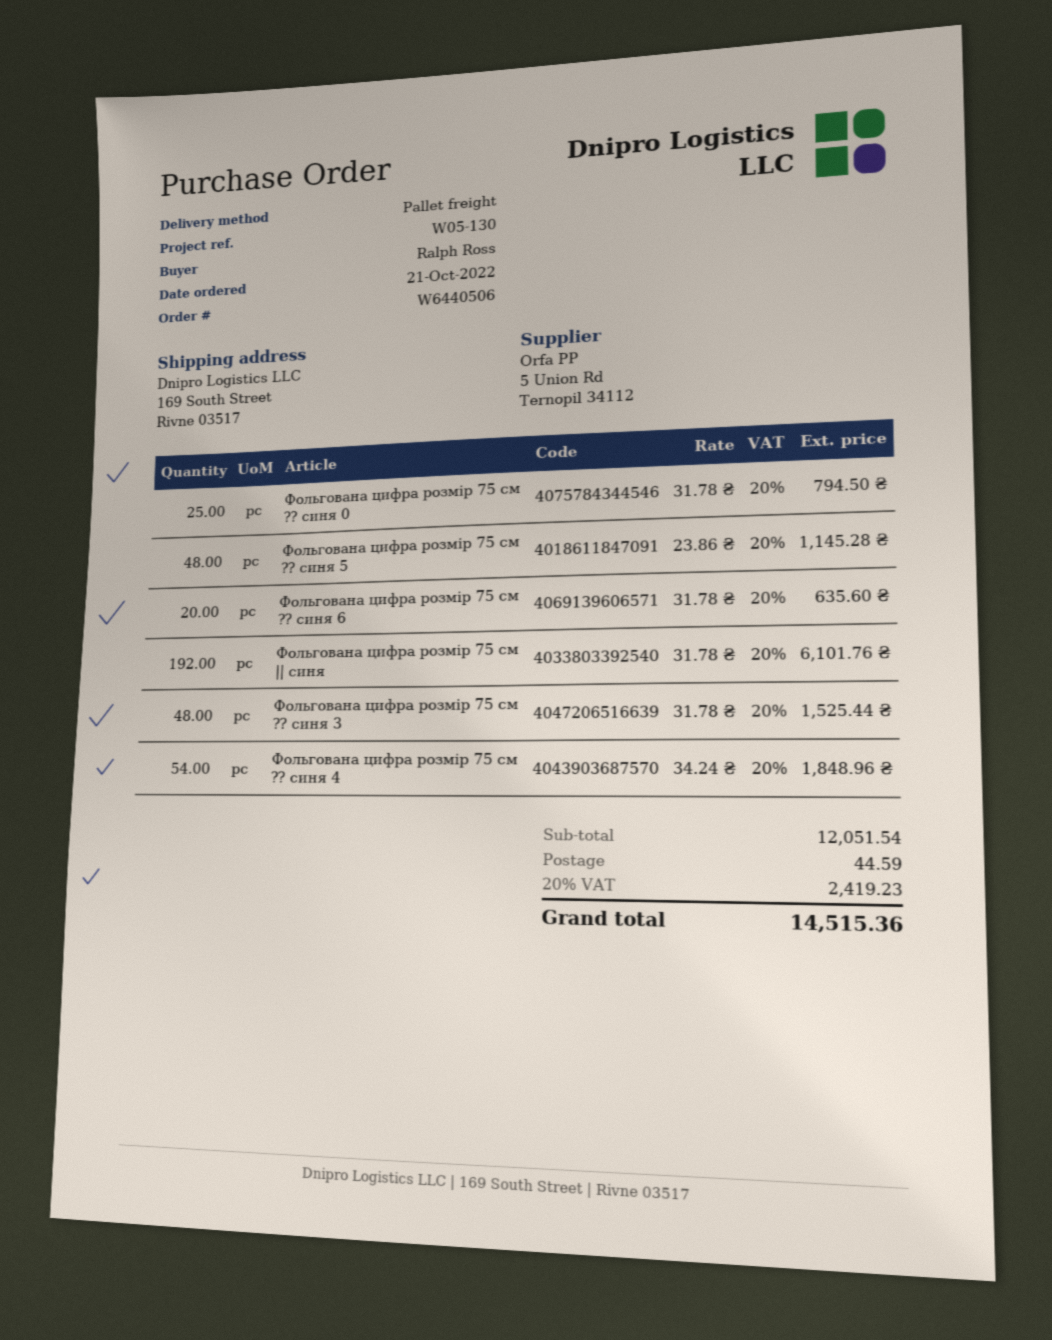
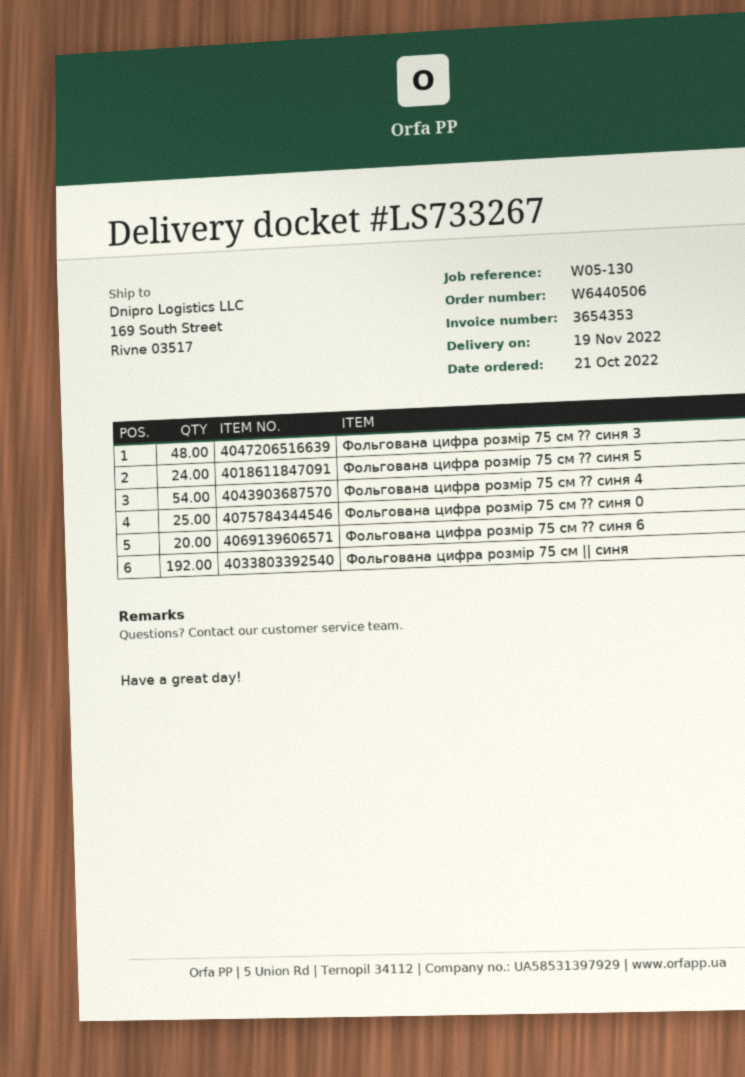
Фольгована цифра розмір 75 см ⁇ синя 5: 48 -> 24

